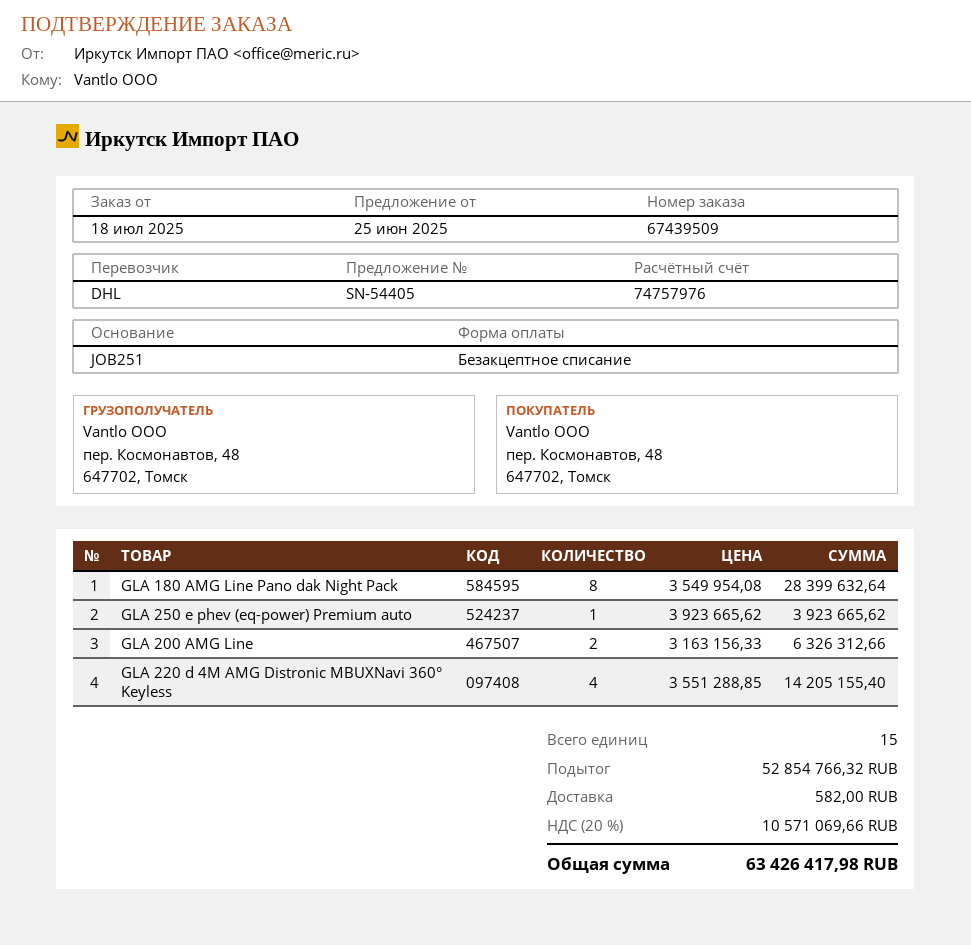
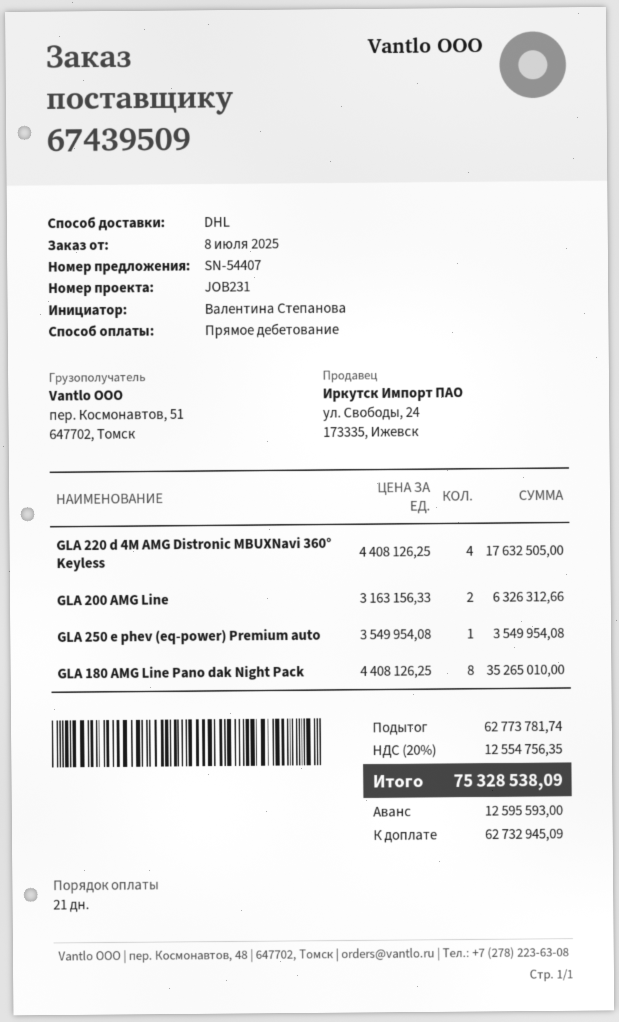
quote number: SN-54405 -> SN-54407
order date: 2025-07-18 -> 2025-07-08
reference: JOB251 -> JOB231
ship to: пер. Космонавтов, 48, 647702, Томск -> пер. Космонавтов, 51, 647702, Томск
GLA 180 AMG Line Pano dak Night Pack: 8 x 3549954.08 = 28399632.64 -> 8 x 4408126.25 = 35265010.00
GLA 250 e phev (eq-power) Premium auto: 1 x 3923665.62 = 3923665.62 -> 1 x 3549954.08 = 3549954.08
GLA 220 d 4M AMG Distronic MBUXNavi 360° Keyless: 4 x 3551288.85 = 14205155.40 -> 4 x 4408126.25 = 17632505.00
subtotal: 52854766.32 -> 62773781.74
shipping: 582.00 -> none
tax: 20% = 10571069.66 -> 20% = 12554756.35
total: 63426417.98 -> 75328538.09

